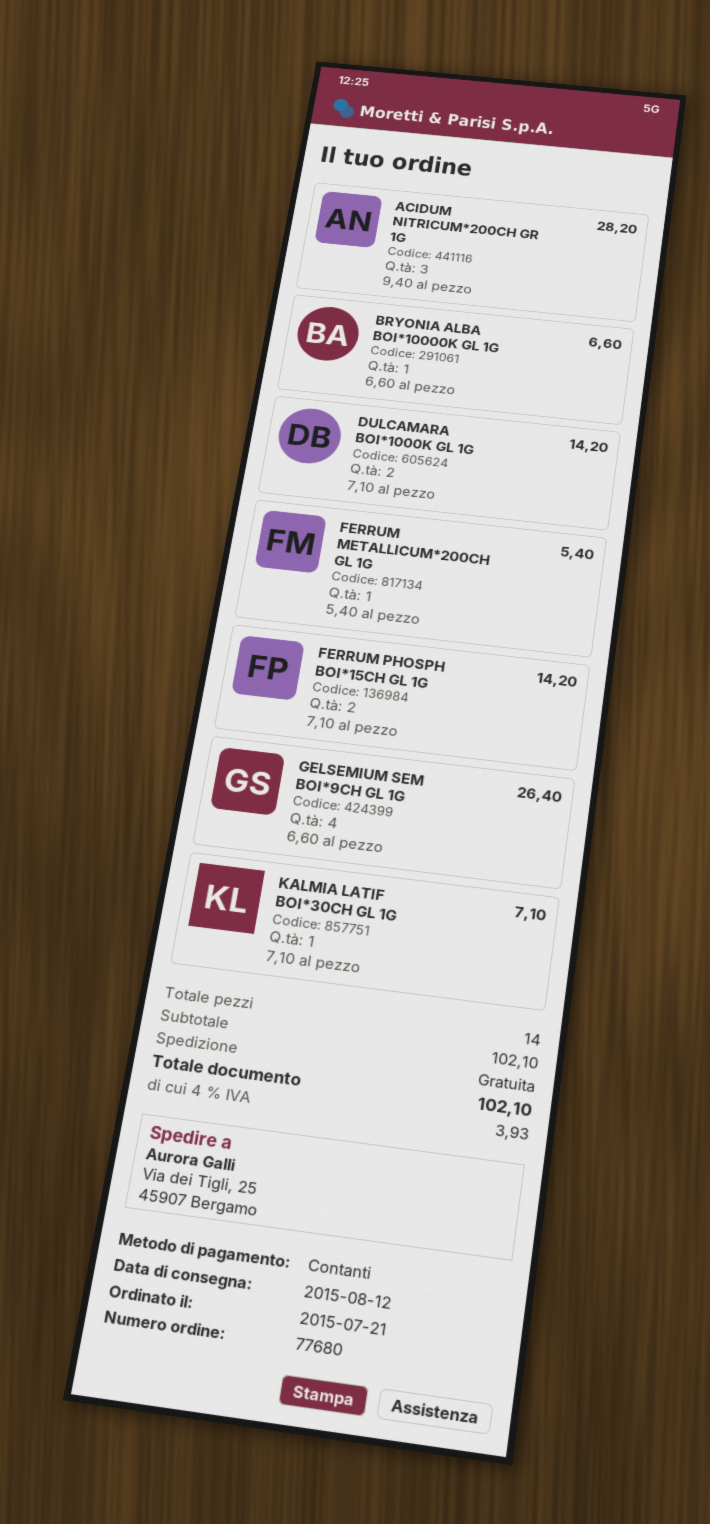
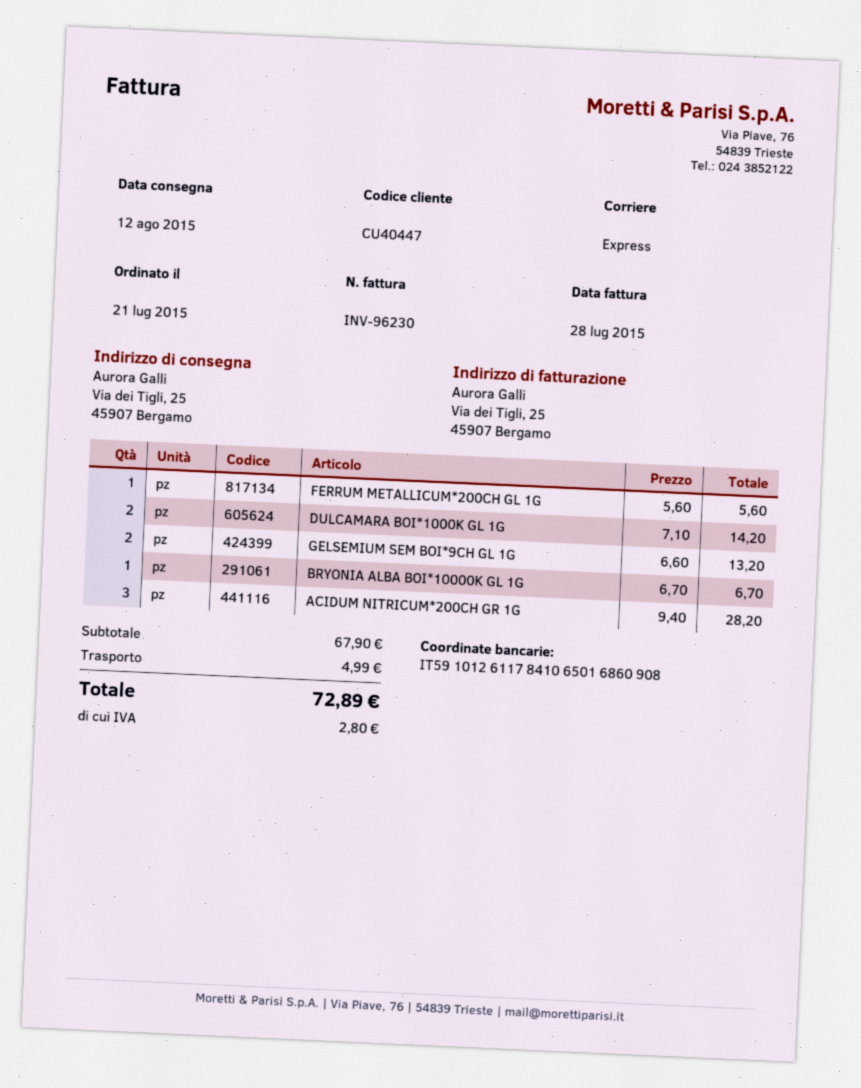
BRYONIA ALBA BOI*10000K GL 1G: 1 x 6.60 = 6.60 -> 1 x 6.70 = 6.70
FERRUM METALLICUM*200CH GL 1G: 1 x 5.40 = 5.40 -> 1 x 5.60 = 5.60
FERRUM PHOSPH BOI*15CH GL 1G: 2 x 7.10 = 14.20 -> none
GELSEMIUM SEM BOI*9CH GL 1G: 4 x 6.60 = 26.40 -> 2 x 6.60 = 13.20
KALMIA LATIF BOI*30CH GL 1G: 1 x 7.10 = 7.10 -> none
subtotal: 102.10 -> 67.90
shipping: 0.00 -> 4.99
tax: 3.93 -> 2.80
total: 102.10 -> 72.89

